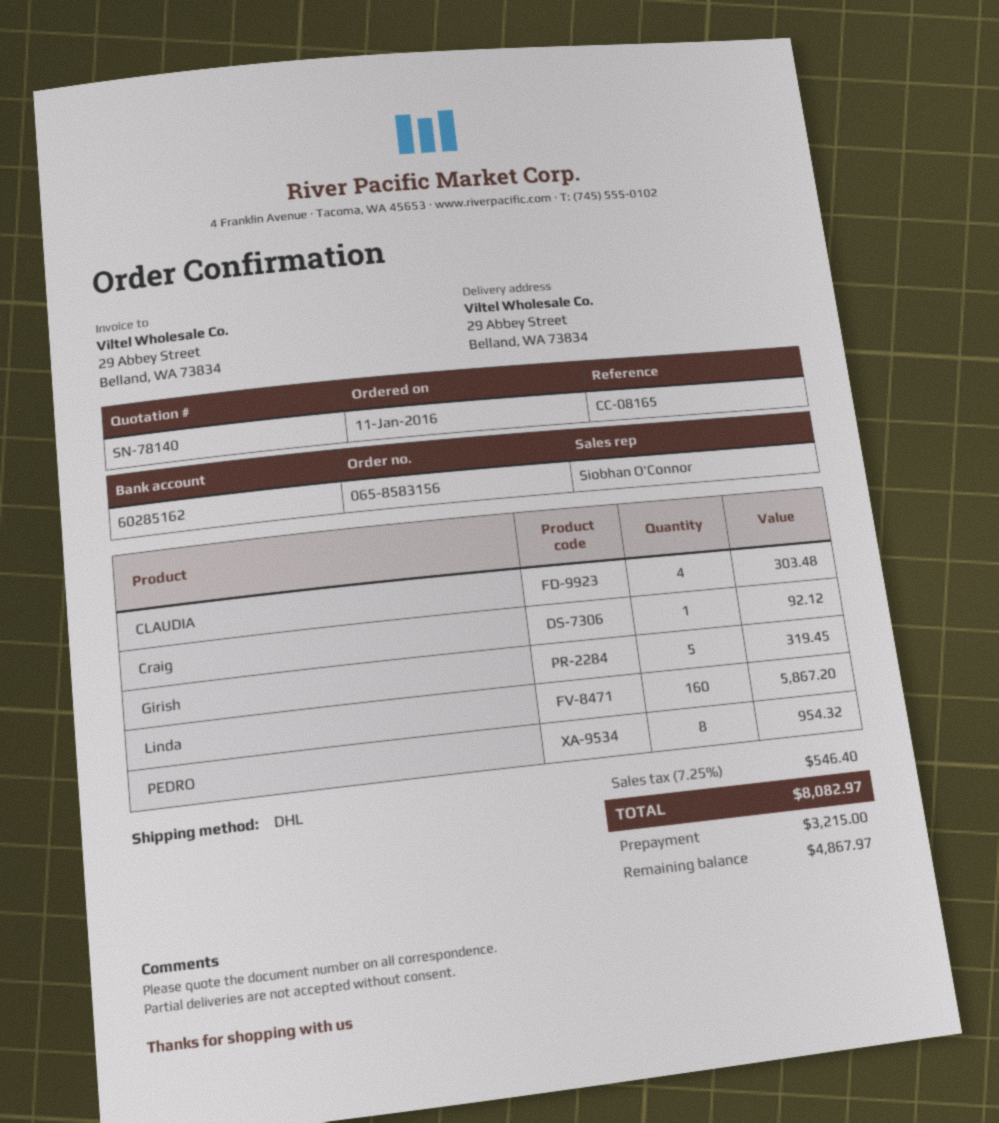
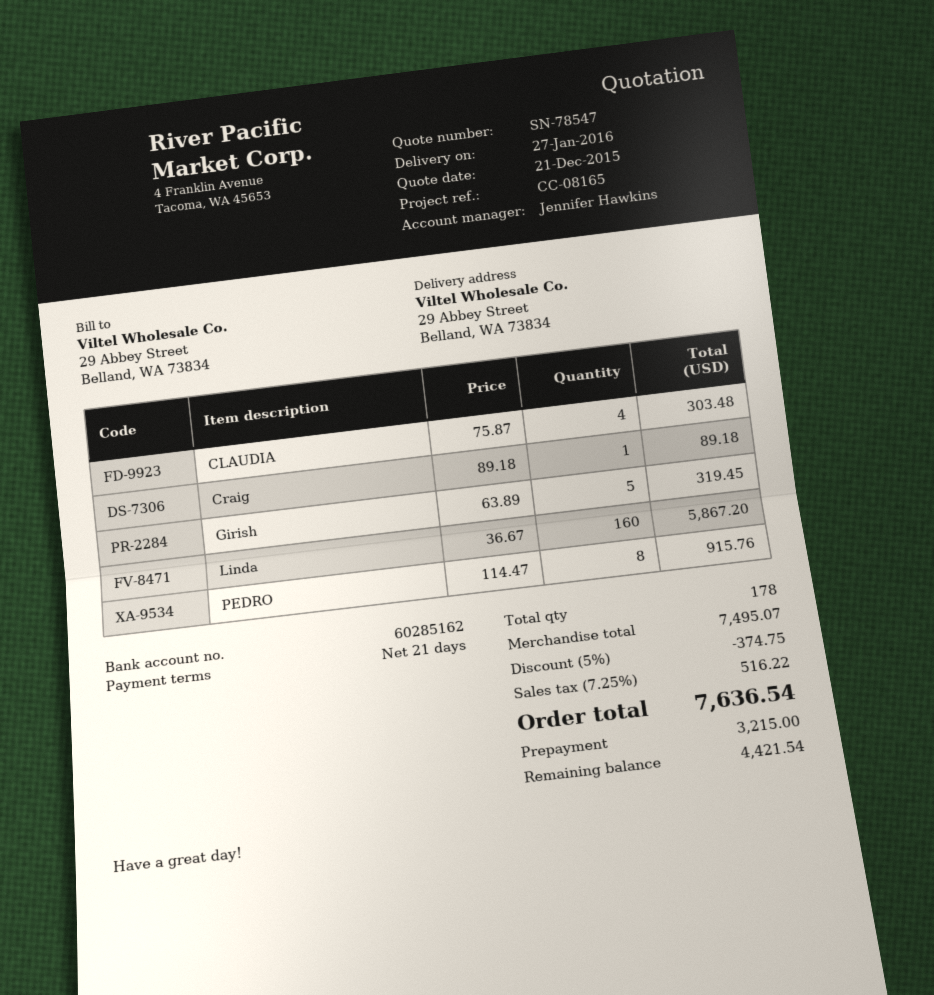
quote number: SN-78140 -> SN-78547
sales rep: Siobhan O'Connor -> Jennifer Hawkins
Craig: 1 for 92.12 -> 1 for 89.18
PEDRO: 8 for 954.32 -> 8 for 915.76
discount: none -> 5% = 374.75
tax: 7.25% = 546.40 -> 7.25% = 516.22
total: 8082.97 -> 7636.54
balance: 4867.97 -> 4421.54

